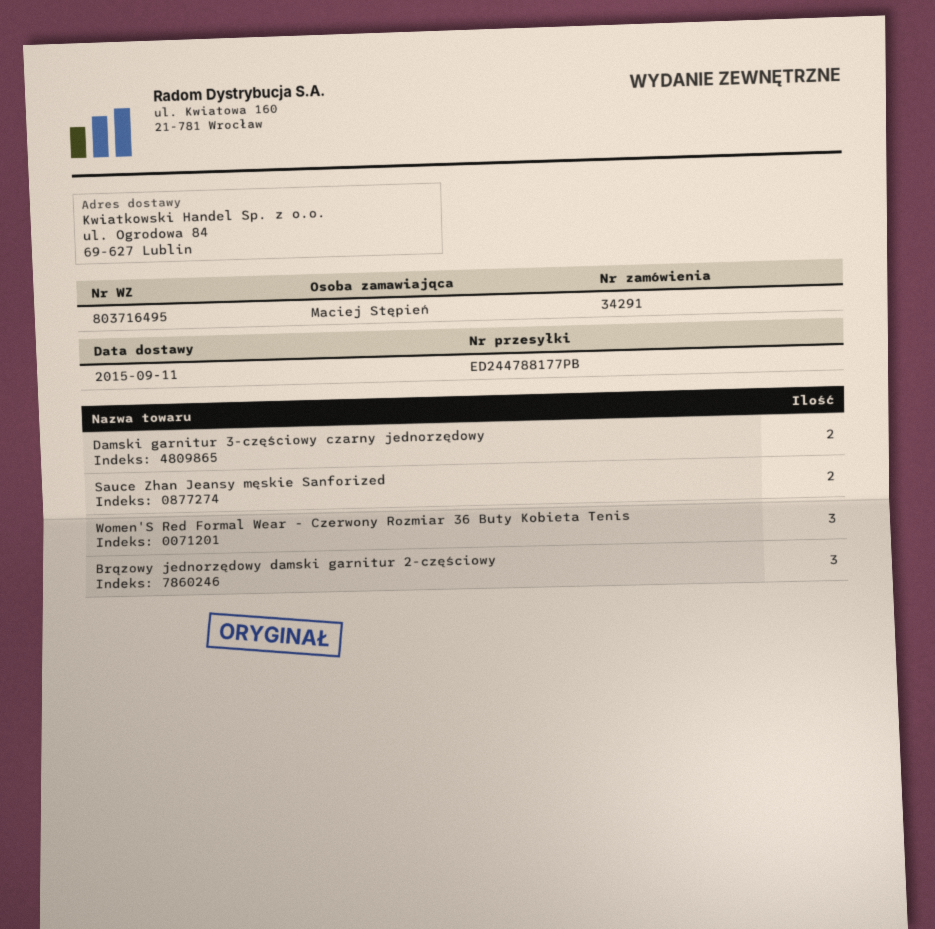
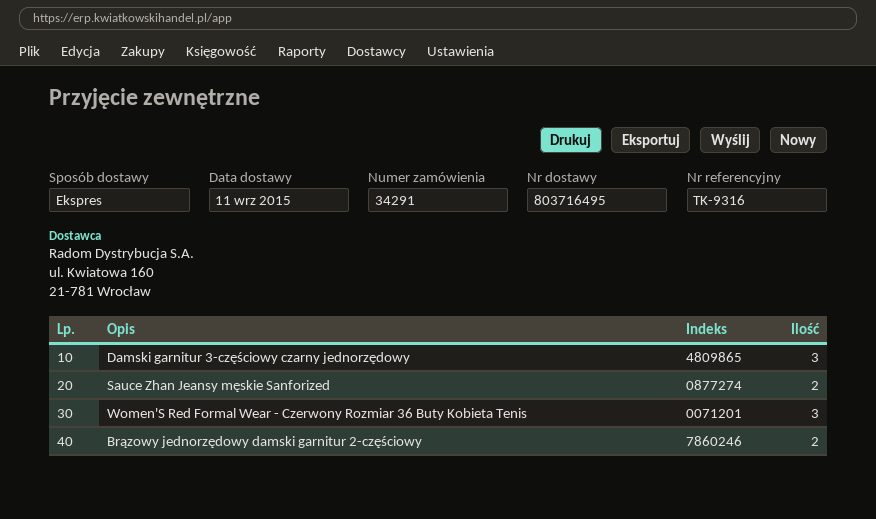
Damski garnitur 3-częściowy czarny jednorzędowy: 2 -> 3
Brązowy jednorzędowy damski garnitur 2-częściowy: 3 -> 2

